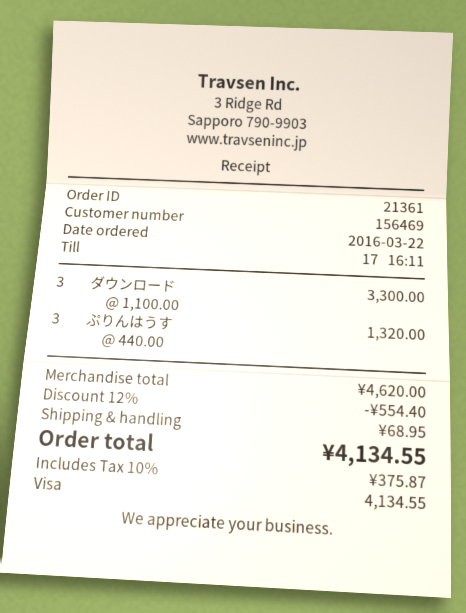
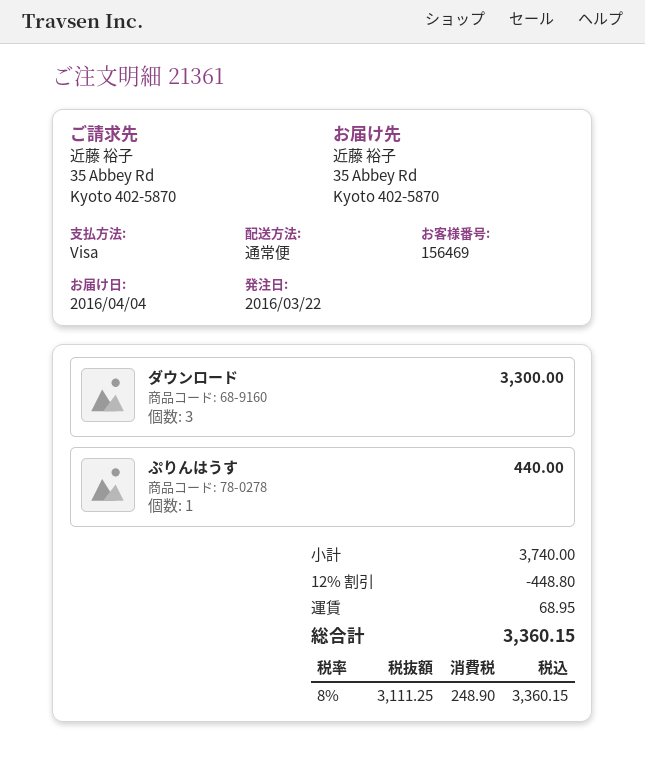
ぷりんはうす: 3 for 1320.00 -> 1 for 440.00
subtotal: 4620.00 -> 3740.00
discount: 12% = 554.40 -> 12% = 448.80
tax: 10% = 375.87 -> 8% = 248.90
total: 4134.55 -> 3360.15

